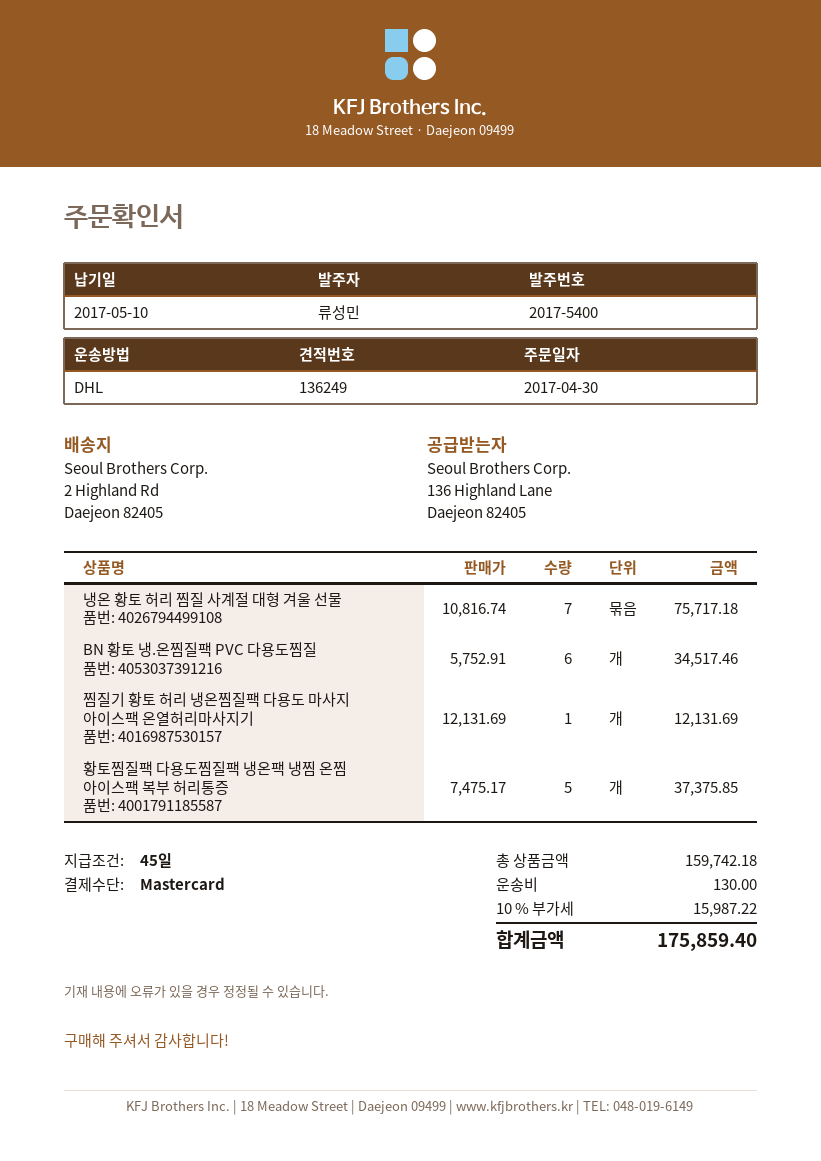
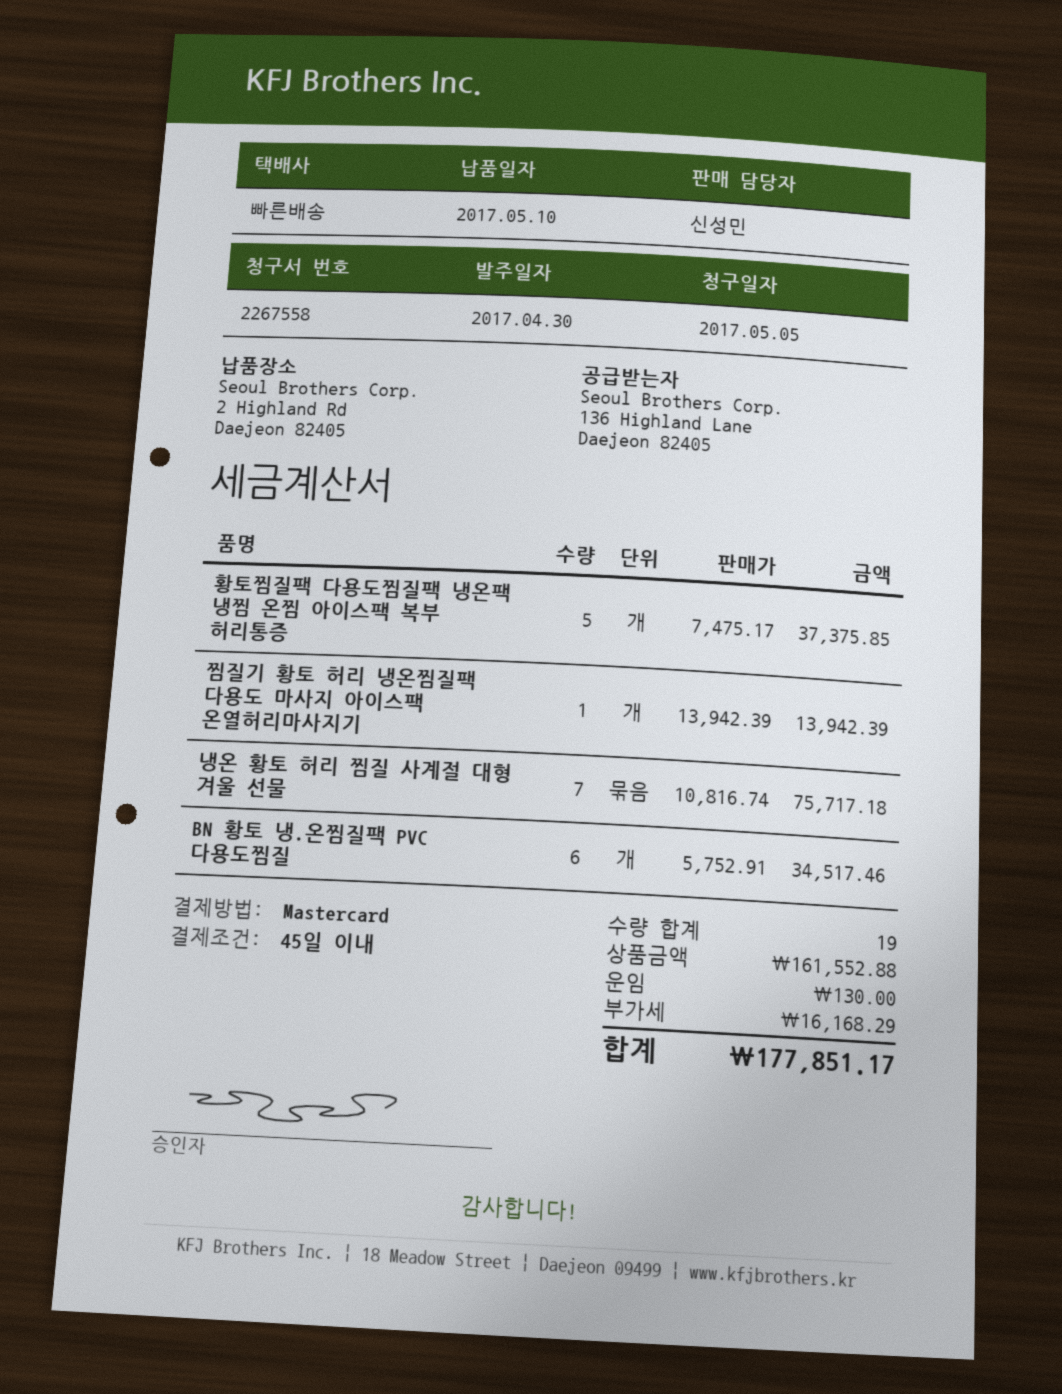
shipping method: DHL -> express
찜질기 황토 허리 냉온찜질팩 다용도 마사지 아이스팩 온열허리마사지기: 1 x 12131.69 = 12131.69 -> 1 x 13942.39 = 13942.39
subtotal: 159742.18 -> 161552.88
tax: 15987.22 -> 16168.29
total: 175859.40 -> 177851.17

